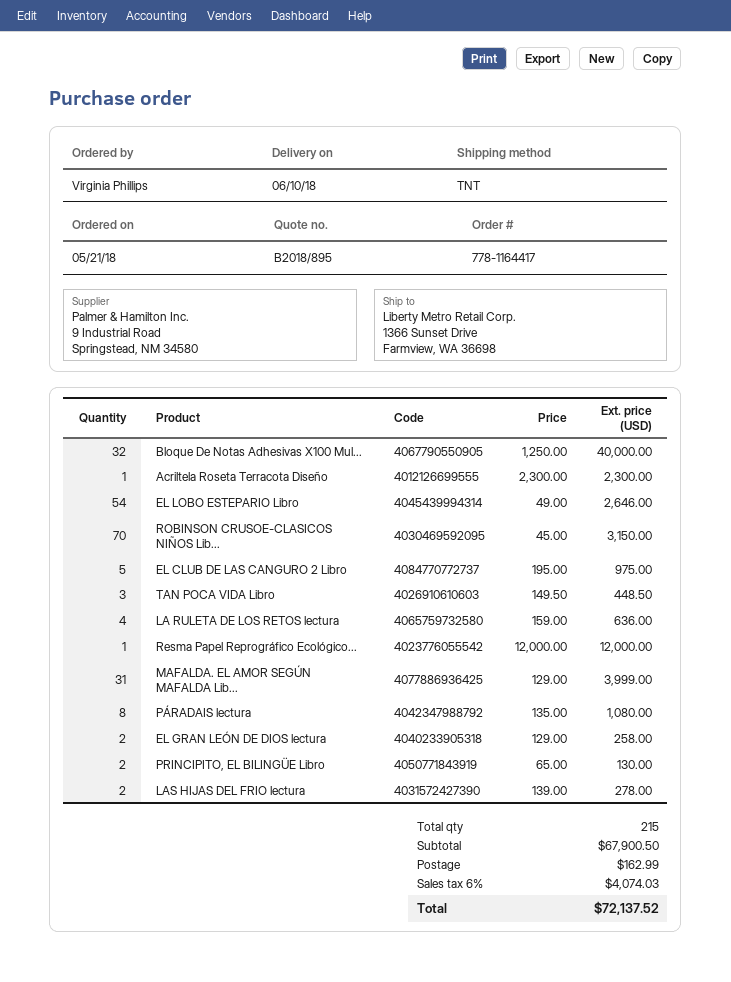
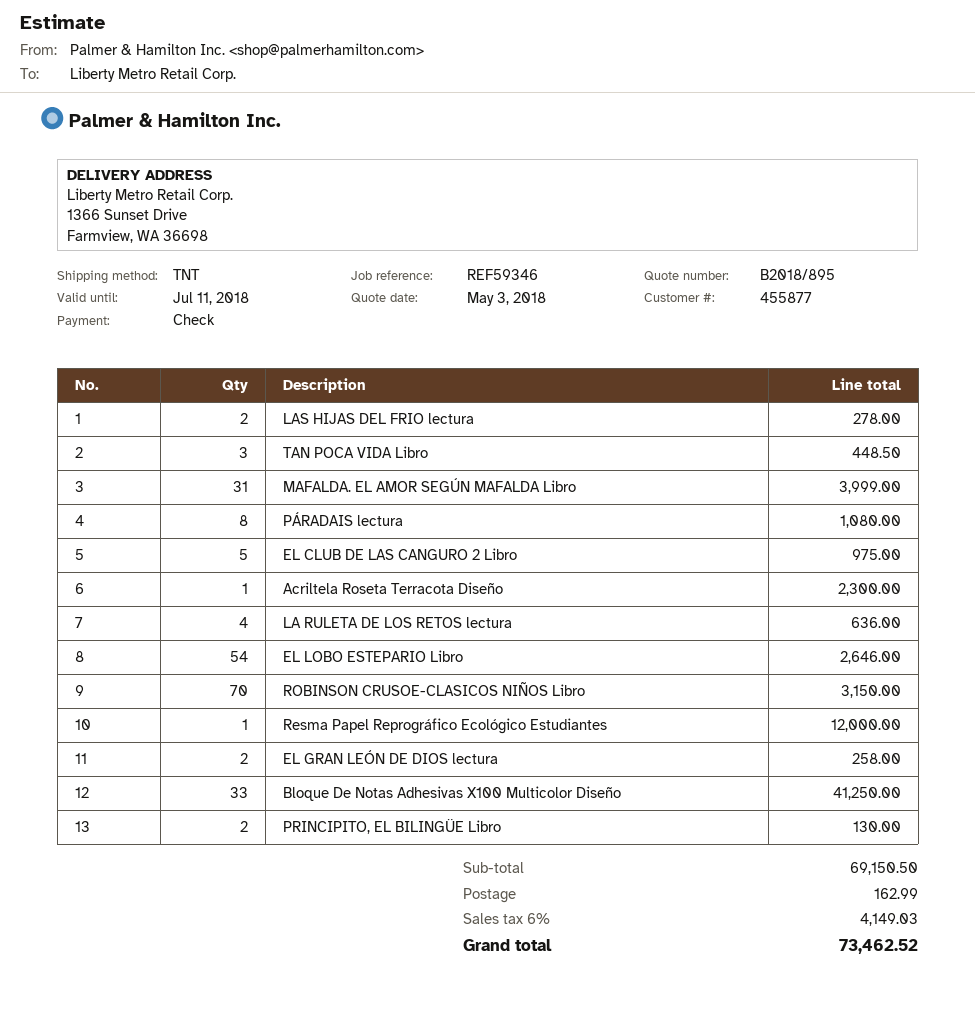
Bloque De Notas Adhesivas X100 Mul...: 32 for 40000.00 -> 33 for 41250.00
subtotal: 67900.50 -> 69150.50
tax: 6% = 4074.03 -> 6% = 4149.03
total: 72137.52 -> 73462.52

